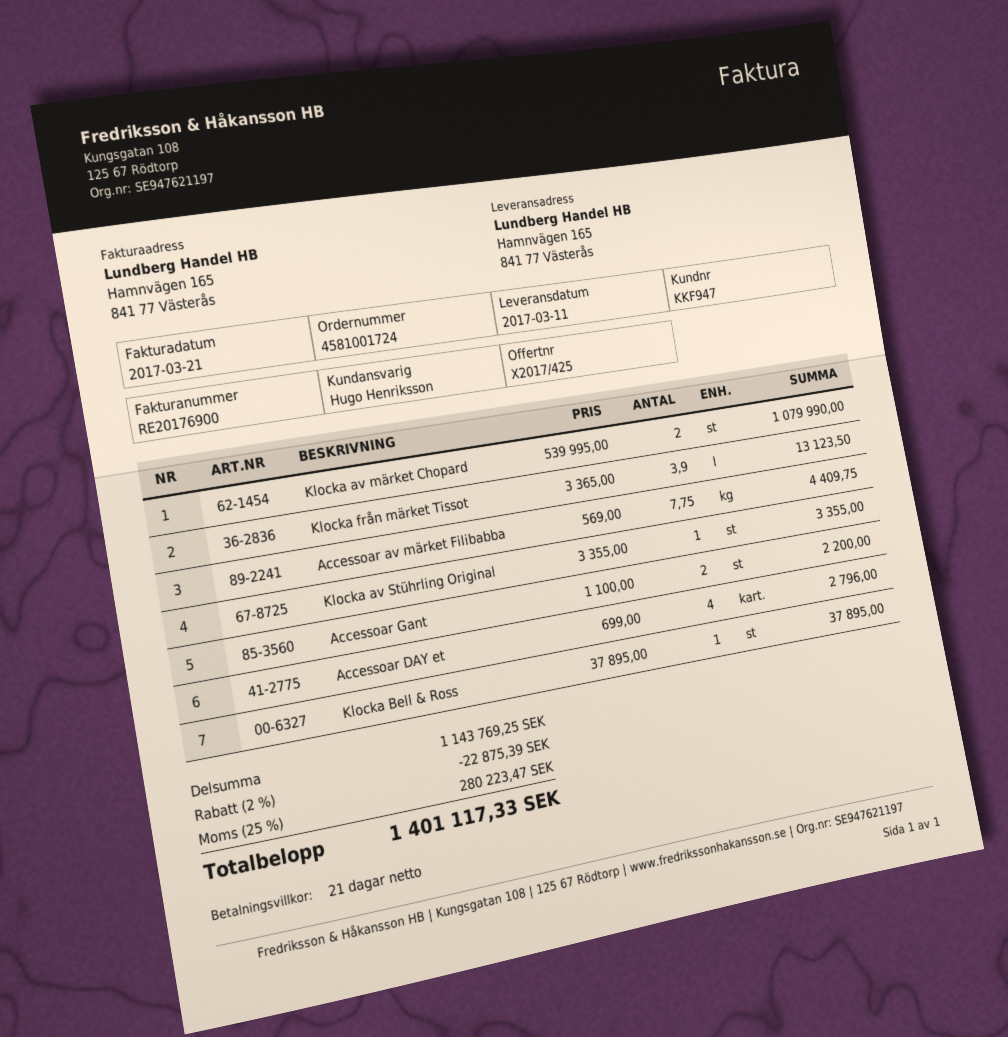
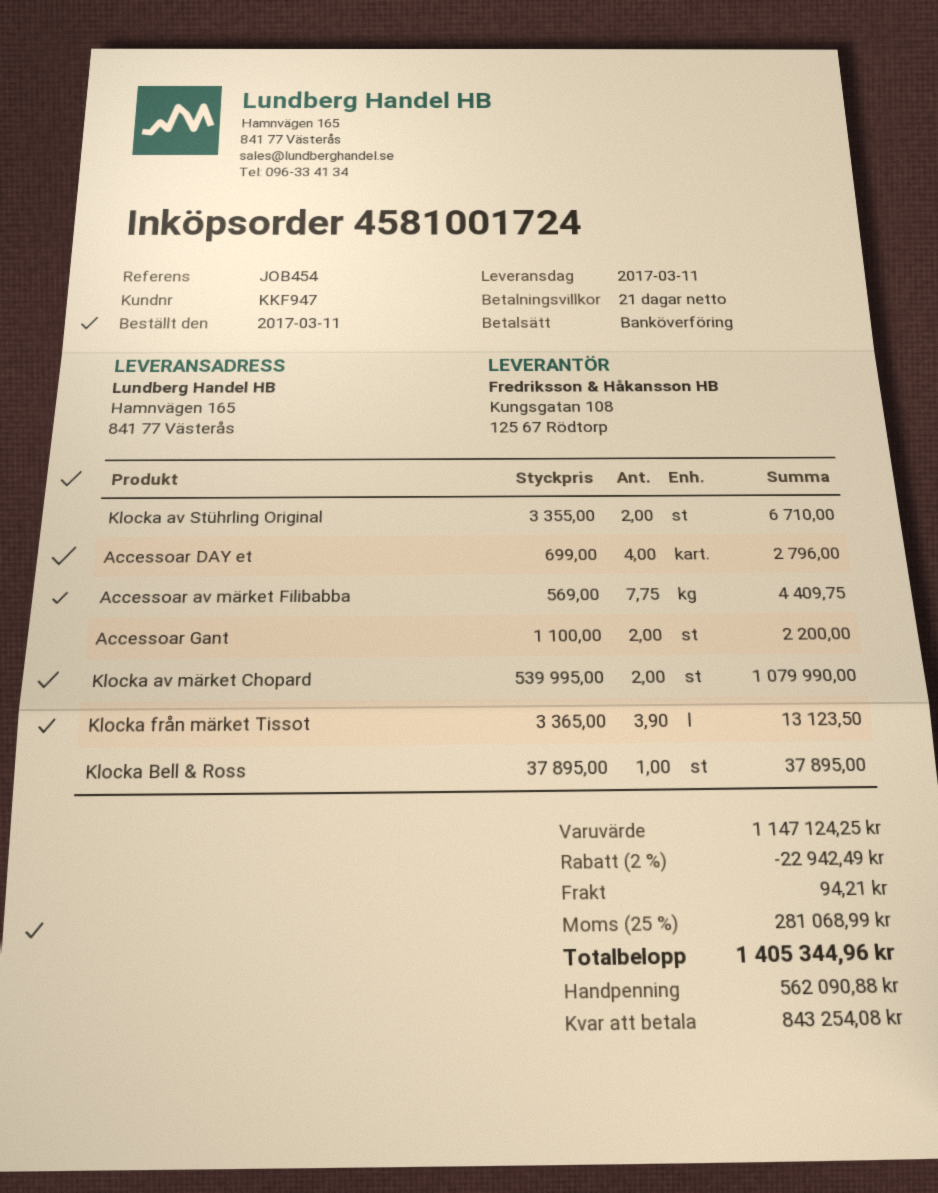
Klocka av Stührling Original: 1 x 3355.00 = 3355.00 -> 2 x 3355.00 = 6710.00
subtotal: 1143769.25 -> 1147124.25
discount: 2% = 22875.39 -> 2% = 22942.49
shipping: none -> 94.21
tax: 25% = 280223.47 -> 25% = 281068.99
total: 1401117.33 -> 1405344.96

